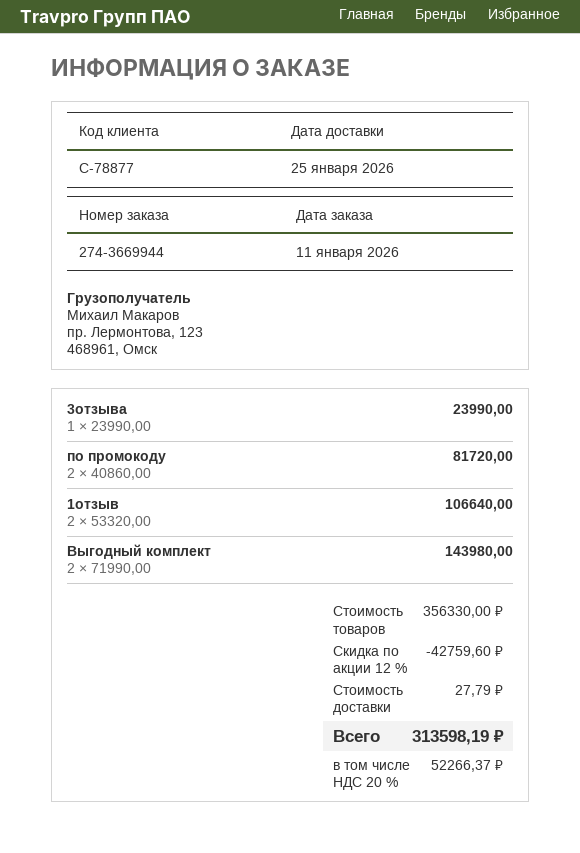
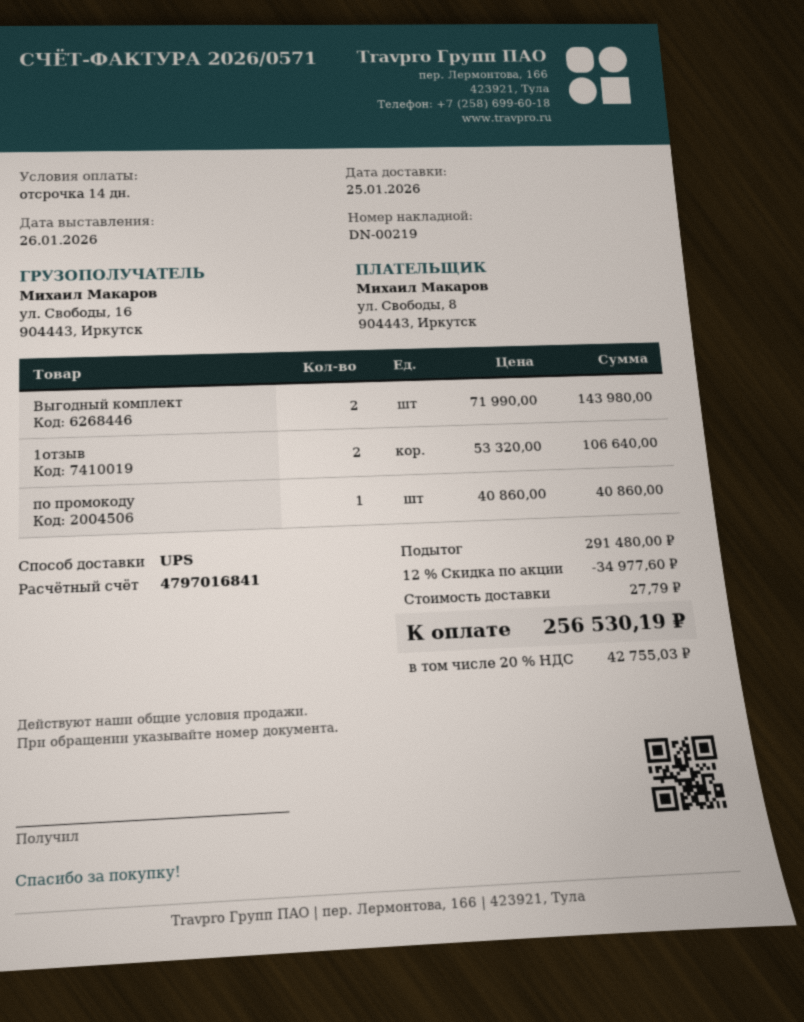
ship to: пр. Лермонтова, 123, 468961, Омск -> ул. Свободы, 16, 904443, Иркутск
3отзыва: 1 x 23990.00 = 23990.00 -> none
по промокоду: 2 x 40860.00 = 81720.00 -> 1 x 40860.00 = 40860.00
subtotal: 356330.00 -> 291480.00
discount: 12% = 42759.60 -> 12% = 34977.60
tax: 20% = 52266.37 -> 20% = 42755.03
total: 313598.19 -> 256530.19

